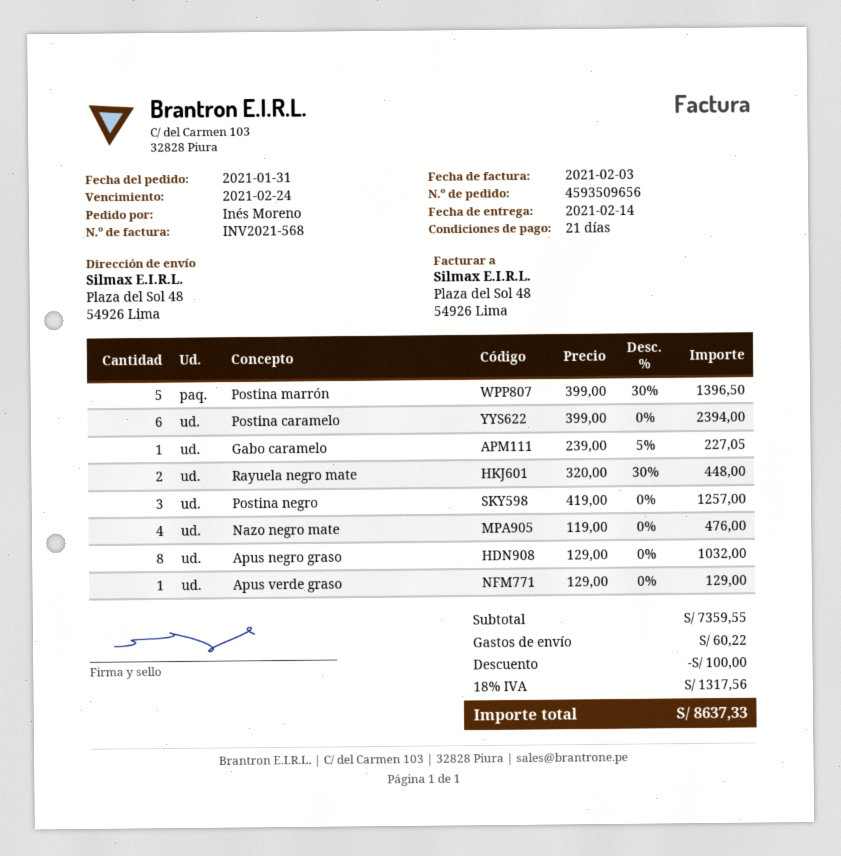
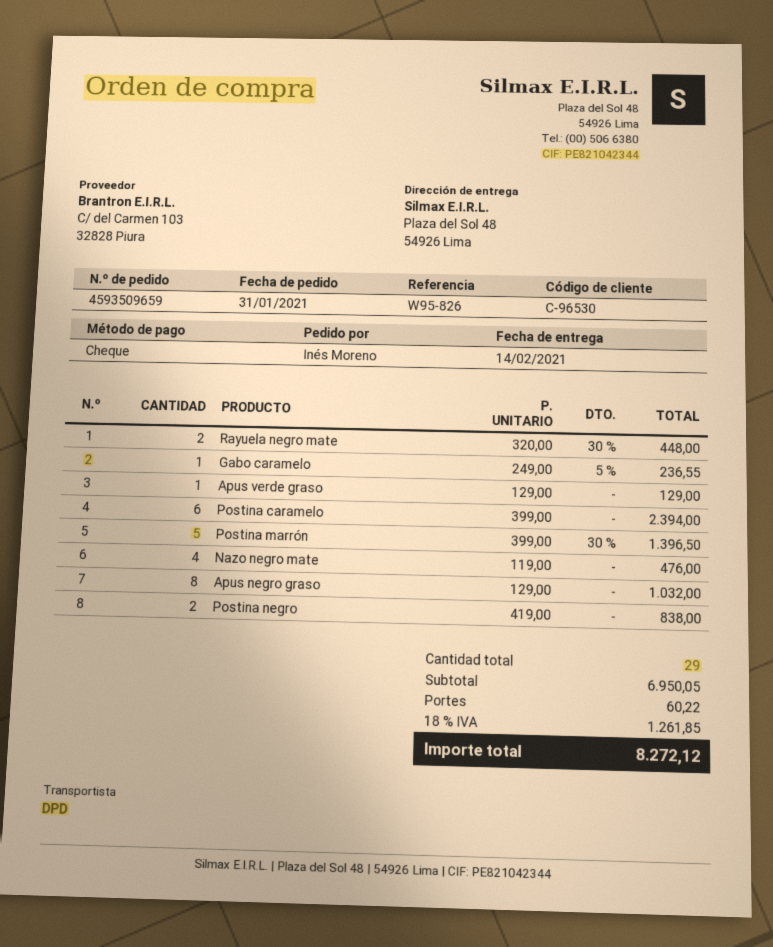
order number: 4593509656 -> 4593509659
Gabo caramelo: 1 x 239.00 - 5% = 227.05 -> 1 x 249.00 - 5% = 236.55
Postina negro: 3 x 419.00 = 1257.00 -> 2 x 419.00 = 838.00
subtotal: 7359.55 -> 6950.05
discount: 100.00 -> none
tax: 18% = 1317.56 -> 18% = 1261.85
total: 8637.33 -> 8272.12

